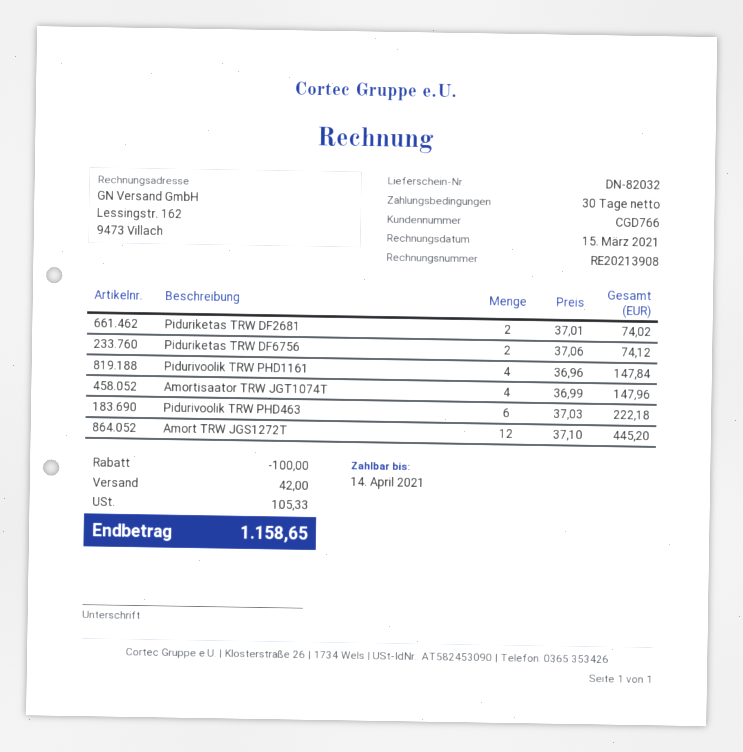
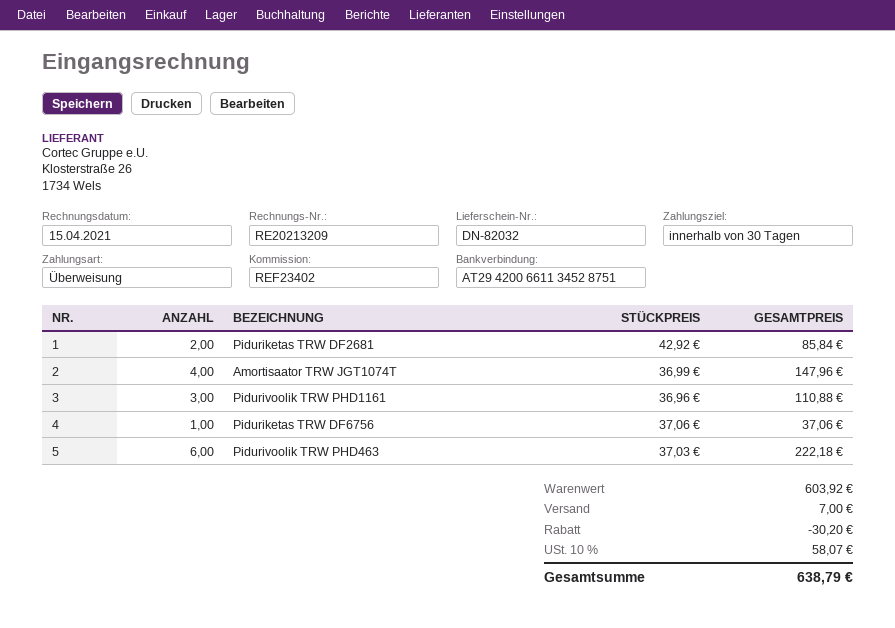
invoice number: RE20213908 -> RE20213209
invoice date: 2021-03-15 -> 2021-04-15
Piduriketas TRW DF2681: 2 x 37.01 = 74.02 -> 2 x 42.92 = 85.84
Piduriketas TRW DF6756: 2 x 37.06 = 74.12 -> 1 x 37.06 = 37.06
Pidurivoolik TRW PHD1161: 4 x 36.96 = 147.84 -> 3 x 36.96 = 110.88
Amort TRW JGS1272T: 12 x 37.10 = 445.20 -> none
discount: 100.00 -> 30.20
shipping: 42.00 -> 7.00
tax: 105.33 -> 58.07
total: 1158.65 -> 638.79

